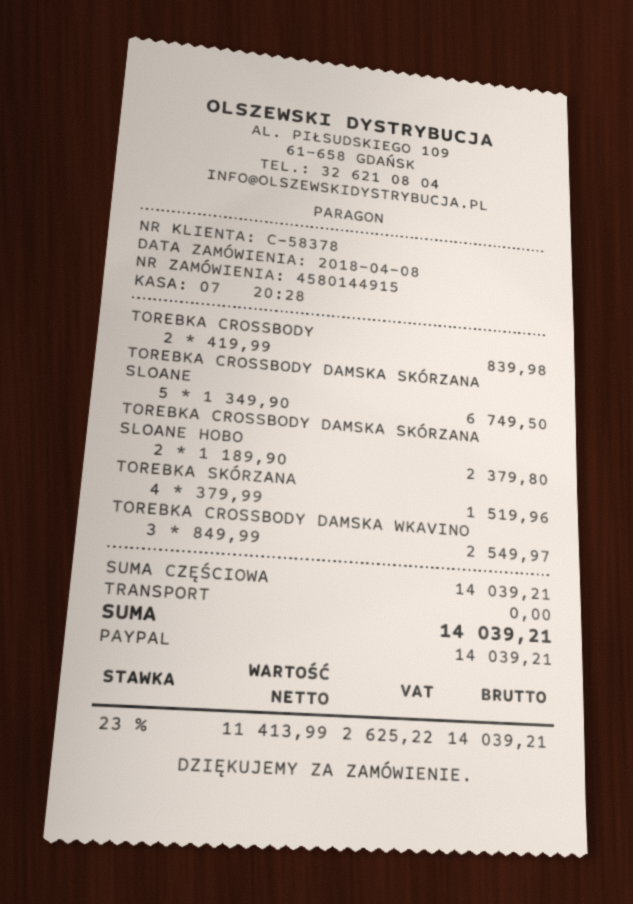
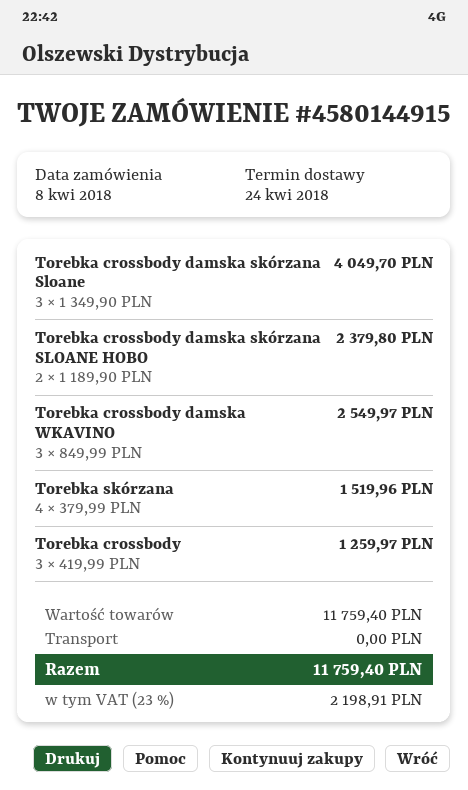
TOREBKA CROSSBODY: 2 x 419.99 = 839.98 -> 3 x 419.99 = 1259.97
TOREBKA CROSSBODY DAMSKA SKÓRZANA SLOANE: 5 x 1349.90 = 6749.50 -> 3 x 1349.90 = 4049.70
subtotal: 14039.21 -> 11759.40
tax: 23% = 2625.22 -> 23% = 2198.91
total: 14039.21 -> 11759.40

